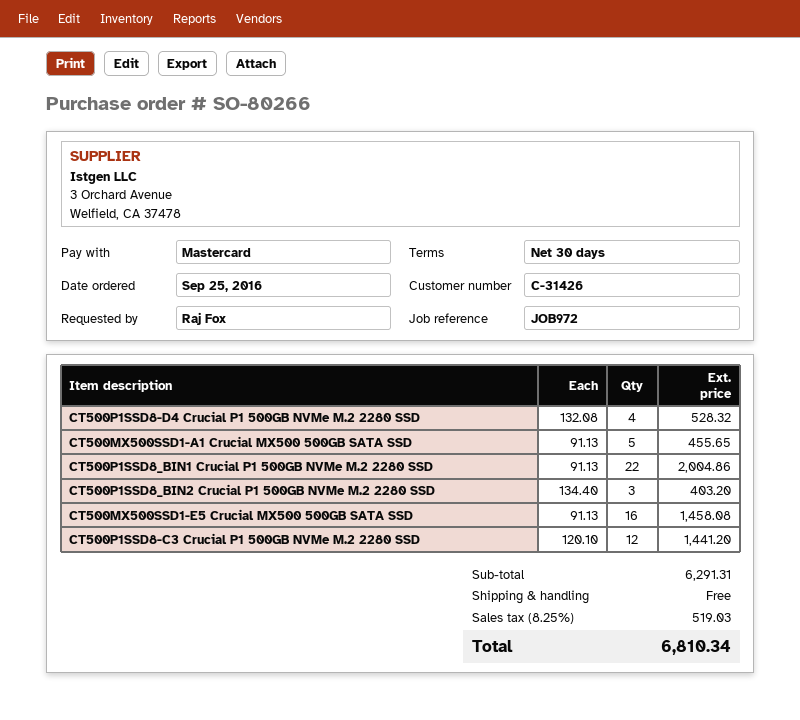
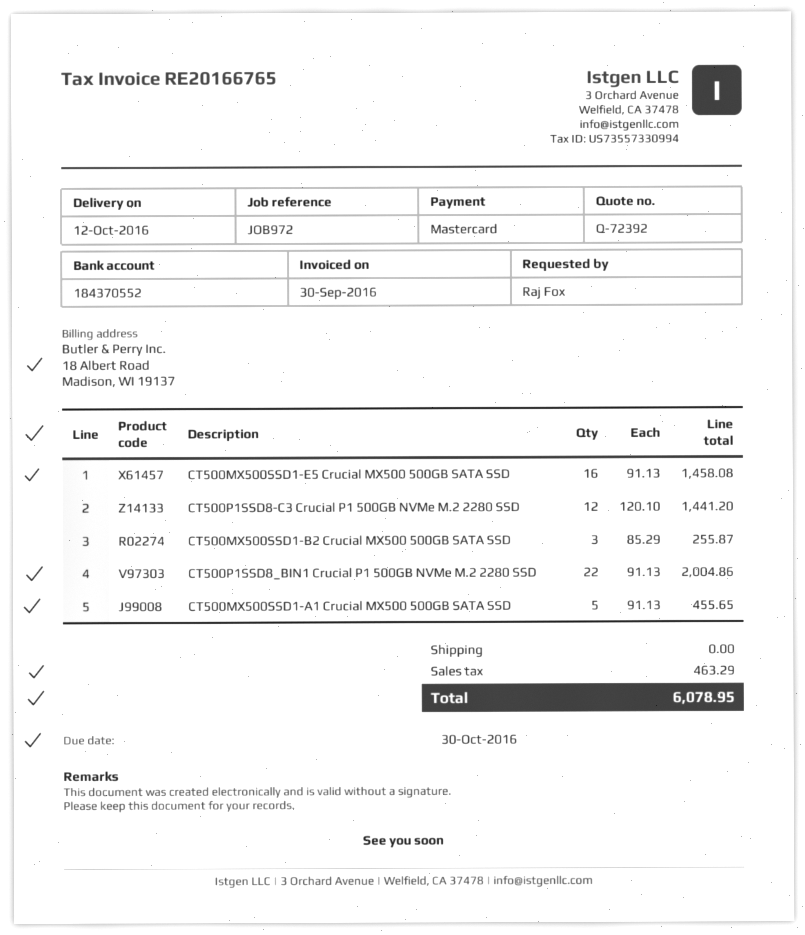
CT500P1SSD8-D4 Crucial P1 500GB NVMe M.2 2280 SSD: 4 x 132.08 = 528.32 -> none
CT500P1SSD8_BIN2 Crucial P1 500GB NVMe M.2 2280 SSD: 3 x 134.40 = 403.20 -> none
CT500MX500SSD1-B2 Crucial MX500 500GB SATA SSD: none -> 3 x 85.29 = 255.87
tax: 519.03 -> 463.29
total: 6810.34 -> 6078.95

